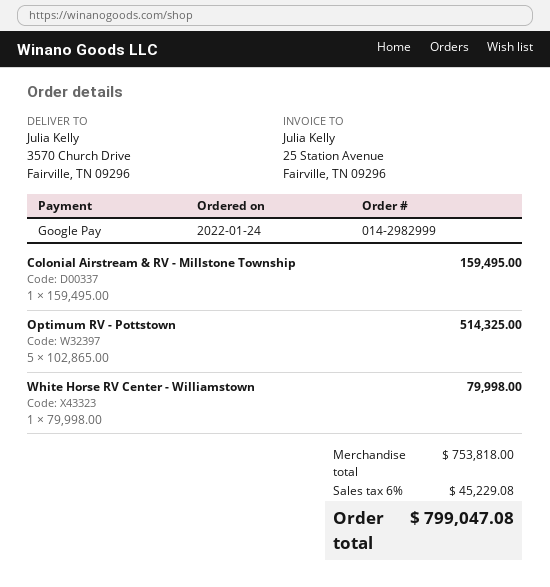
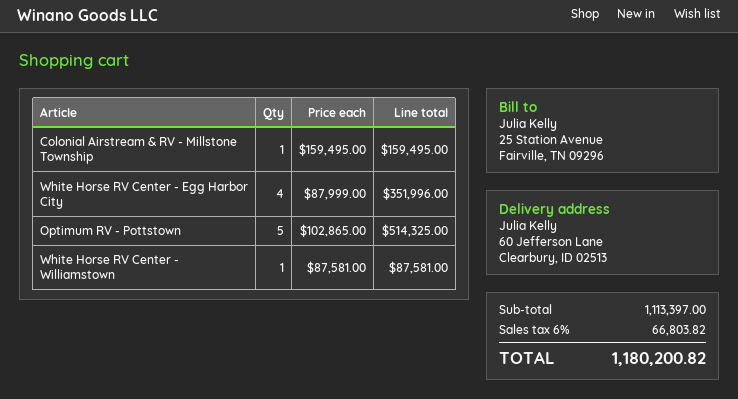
ship to: 3570 Church Drive, Fairville, TN 09296 -> 60 Jefferson Lane, Clearbury, ID 02513
White Horse RV Center - Williamstown: 1 x 79998.00 = 79998.00 -> 1 x 87581.00 = 87581.00
White Horse RV Center - Egg Harbor City: none -> 4 x 87999.00 = 351996.00
subtotal: 753818.00 -> 1113397.00
tax: 6% = 45229.08 -> 6% = 66803.82
total: 799047.08 -> 1180200.82

